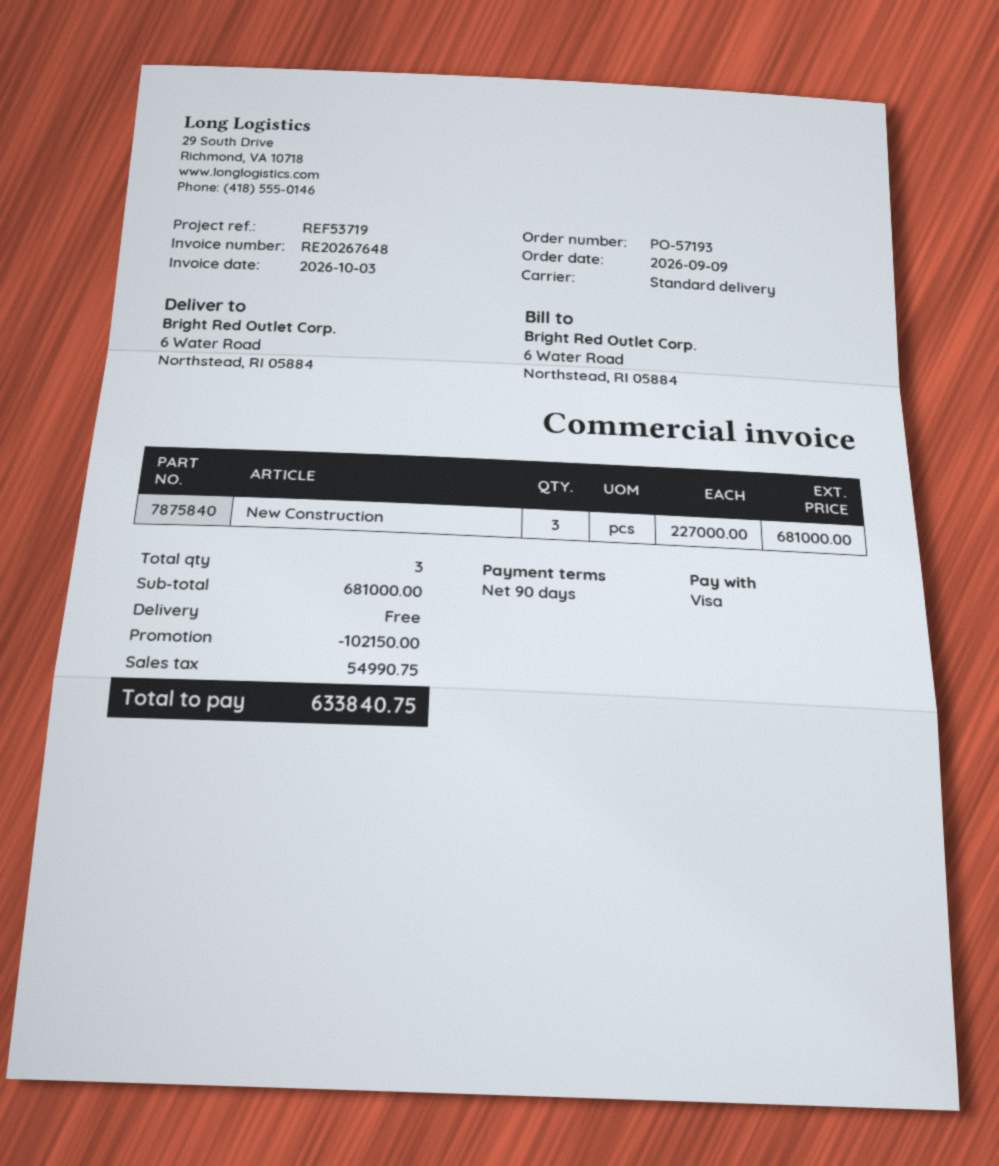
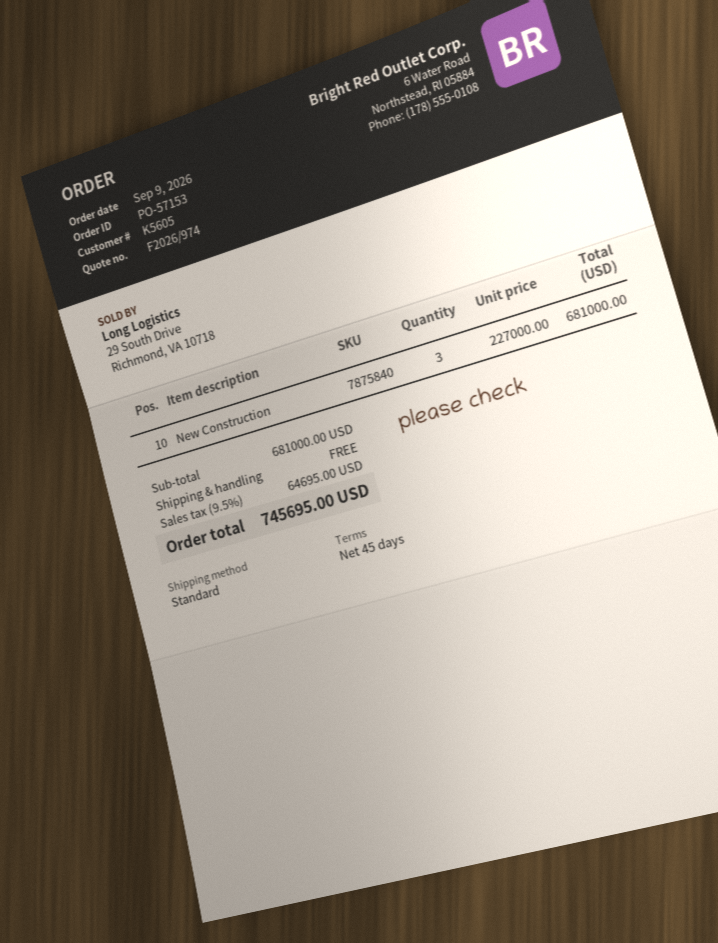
order number: PO-57193 -> PO-57153
payment terms: 90 days -> 45 days
discount: 102150.00 -> none
tax: 54990.75 -> 64695.00
total: 633840.75 -> 745695.00

